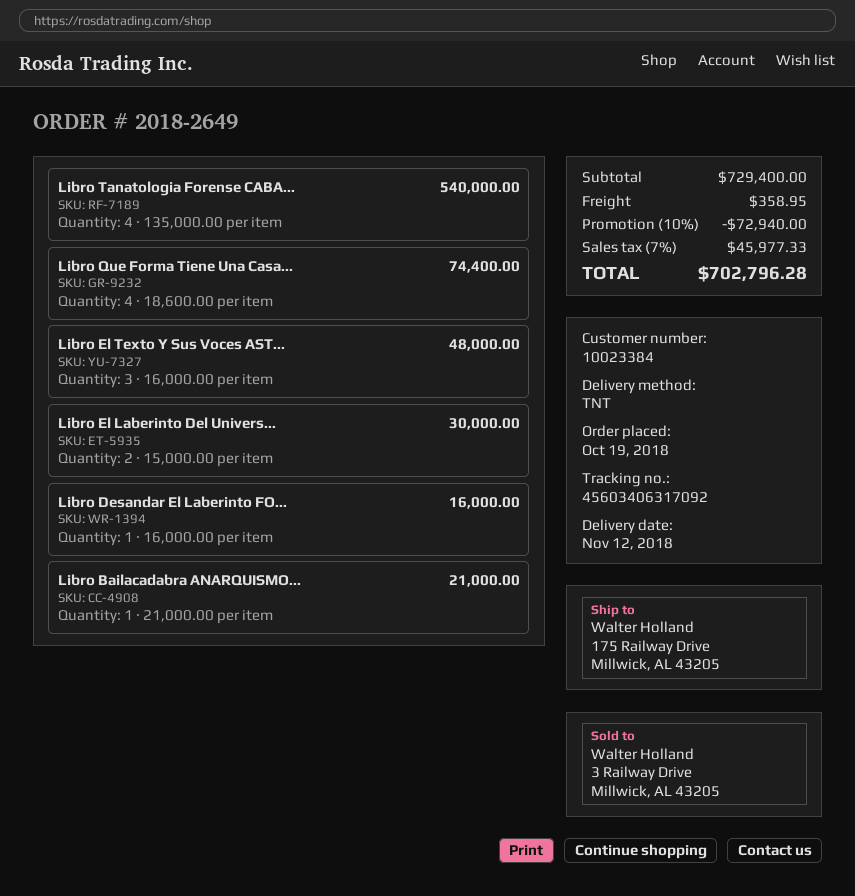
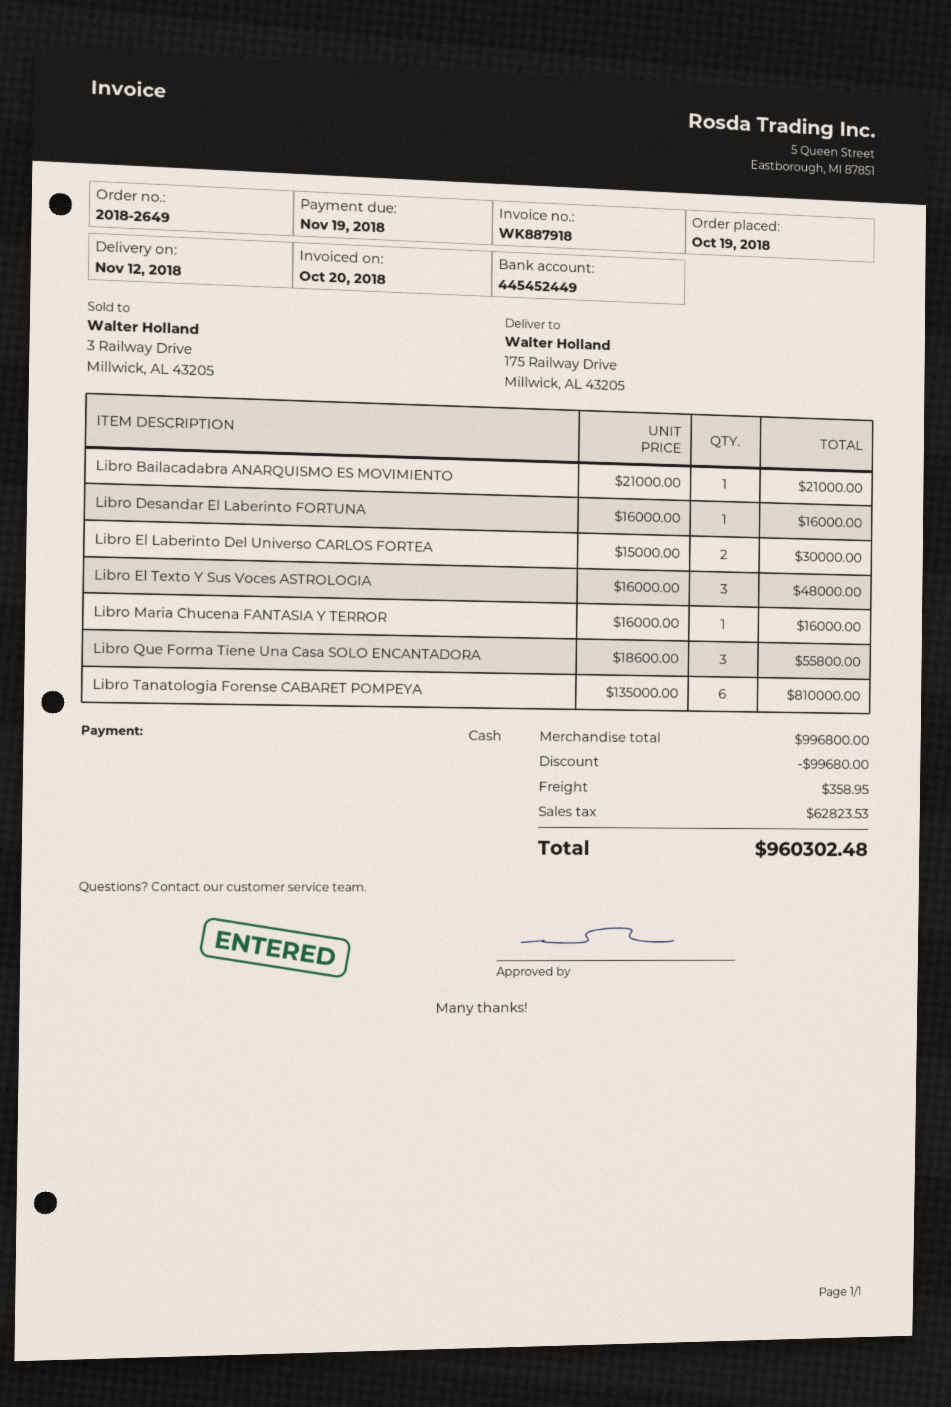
Libro Tanatologia Forense CABA...: 4 x 135000.00 = 540000.00 -> 6 x 135000.00 = 810000.00
Libro Que Forma Tiene Una Casa...: 4 x 18600.00 = 74400.00 -> 3 x 18600.00 = 55800.00
Libro Maria Chucena FANTASIA Y TERROR: none -> 1 x 16000.00 = 16000.00
subtotal: 729400.00 -> 996800.00
discount: 72940.00 -> 99680.00
tax: 45977.33 -> 62823.53
total: 702796.28 -> 960302.48

